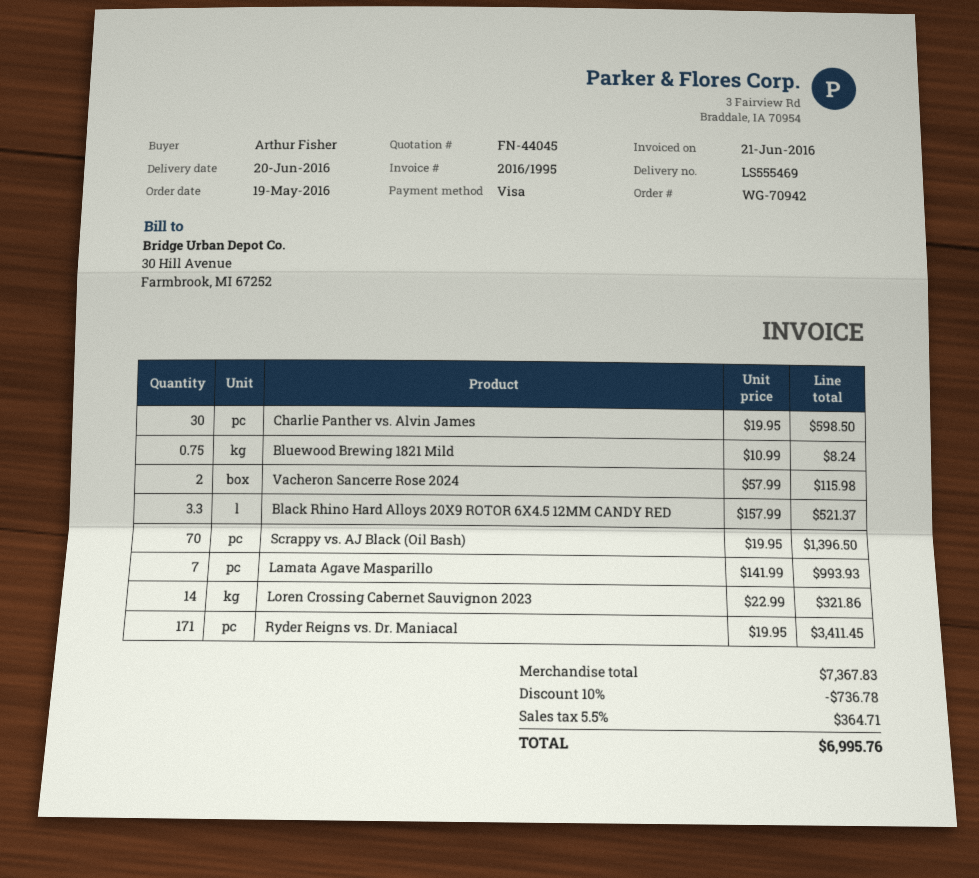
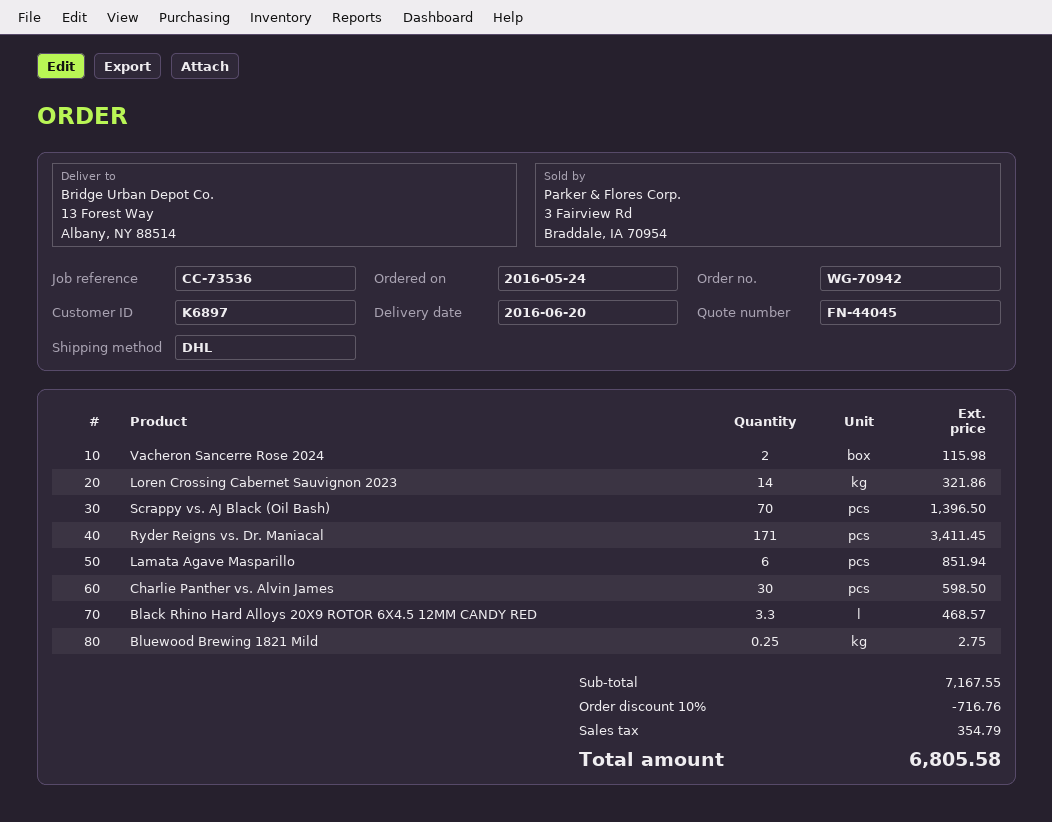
order date: 2016-05-19 -> 2016-05-24
Bluewood Brewing 1821 Mild: 0.75 for 8.24 -> 0.25 for 2.75
Black Rhino Hard Alloys 20X9 ROTOR 6X4.5 12MM CANDY RED: 3.3 for 521.37 -> 3.3 for 468.57
Lamata Agave Masparillo: 7 for 993.93 -> 6 for 851.94
subtotal: 7367.83 -> 7167.55
discount: 10% = 736.78 -> 10% = 716.76
tax: 364.71 -> 354.79
total: 6995.76 -> 6805.58

